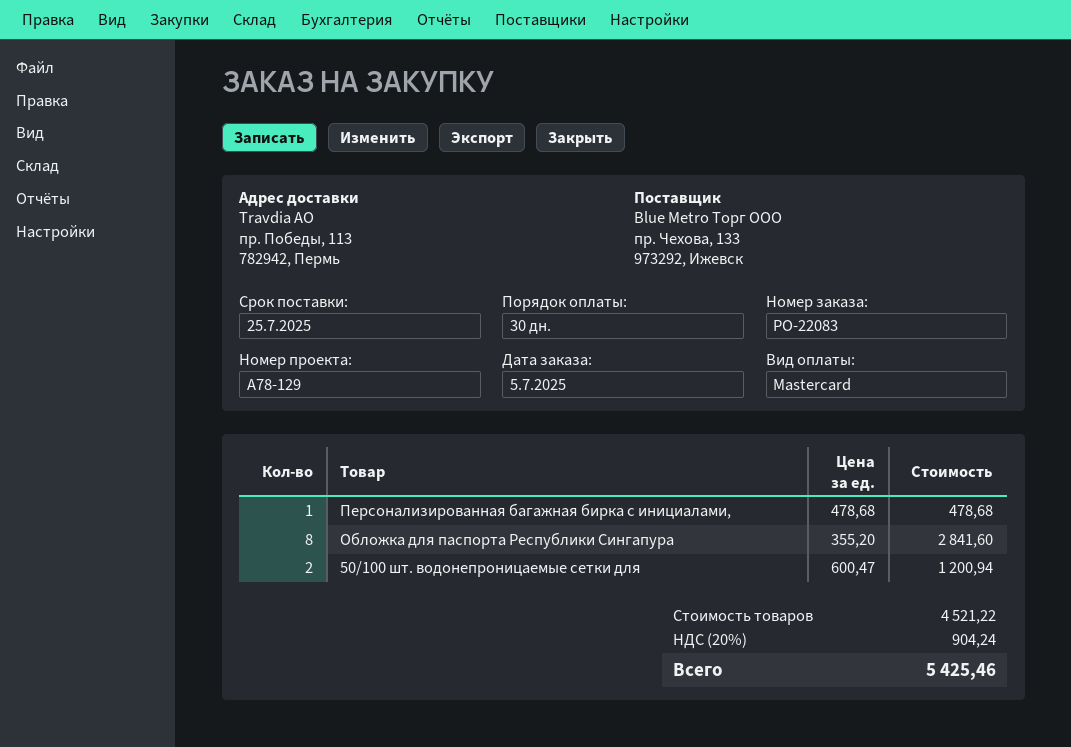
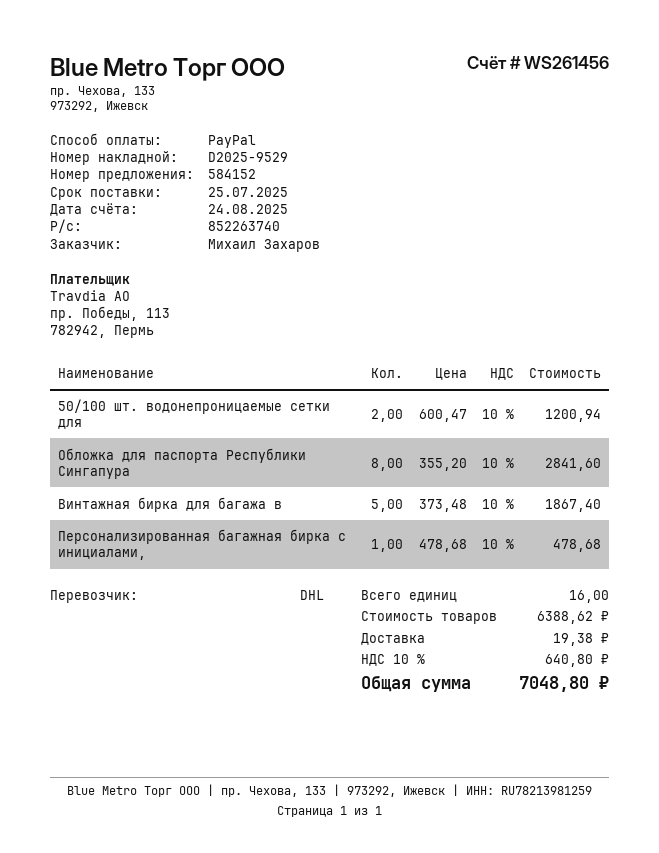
payment method: Mastercard -> PayPal
Винтажная бирка для багажа в: none -> 5 x 373.48 = 1867.40
subtotal: 4521.22 -> 6388.62
shipping: none -> 19.38
tax: 20% = 904.24 -> 10% = 640.80
total: 5425.46 -> 7048.80

